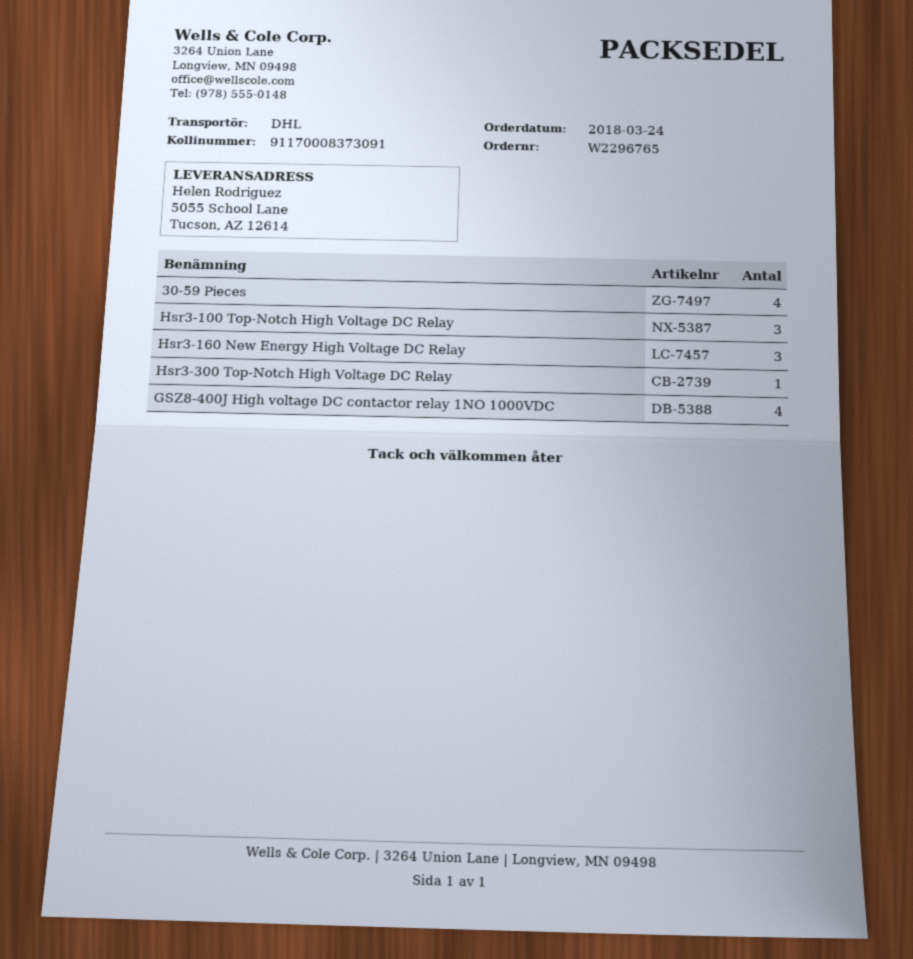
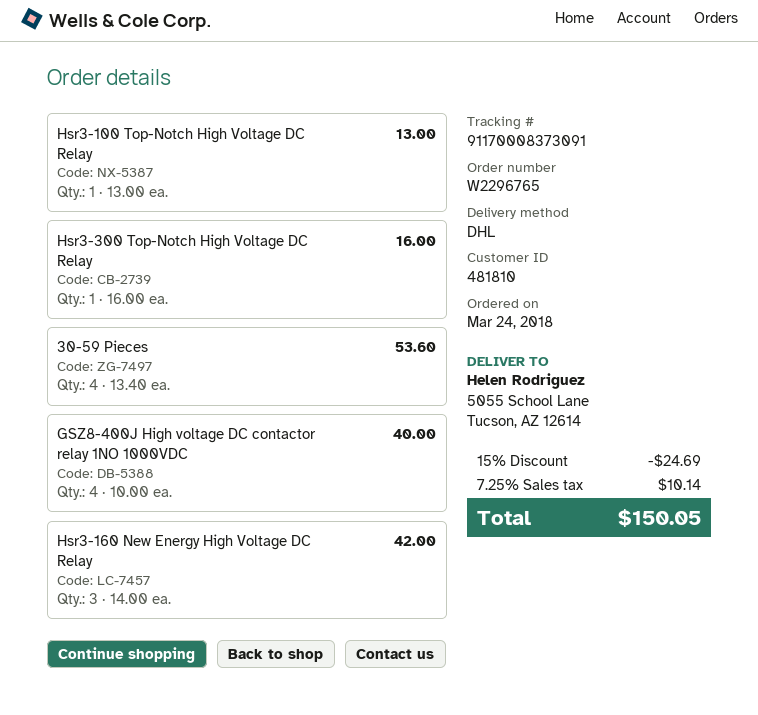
Hsr3-100 Top-Notch High Voltage DC Relay: 3 -> 1

